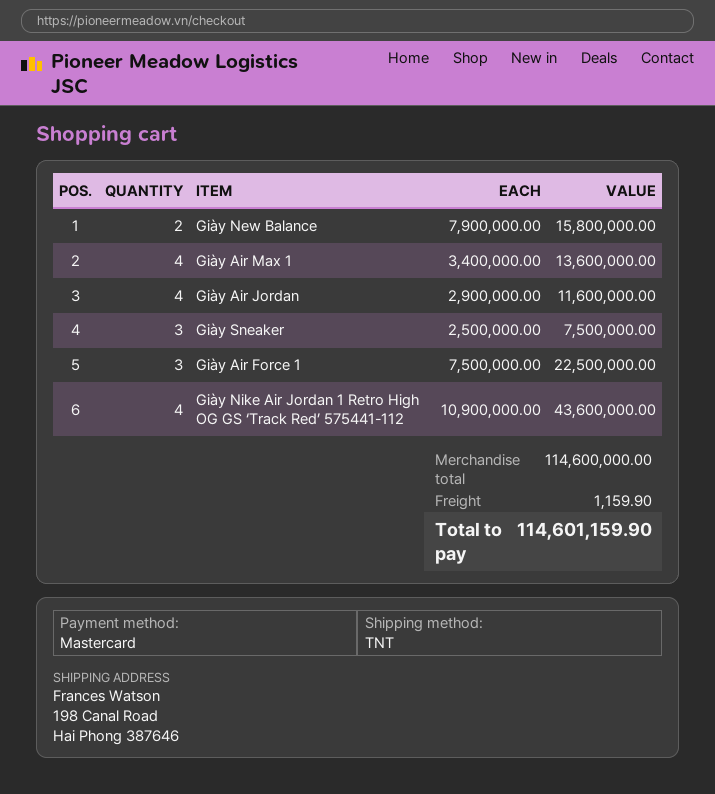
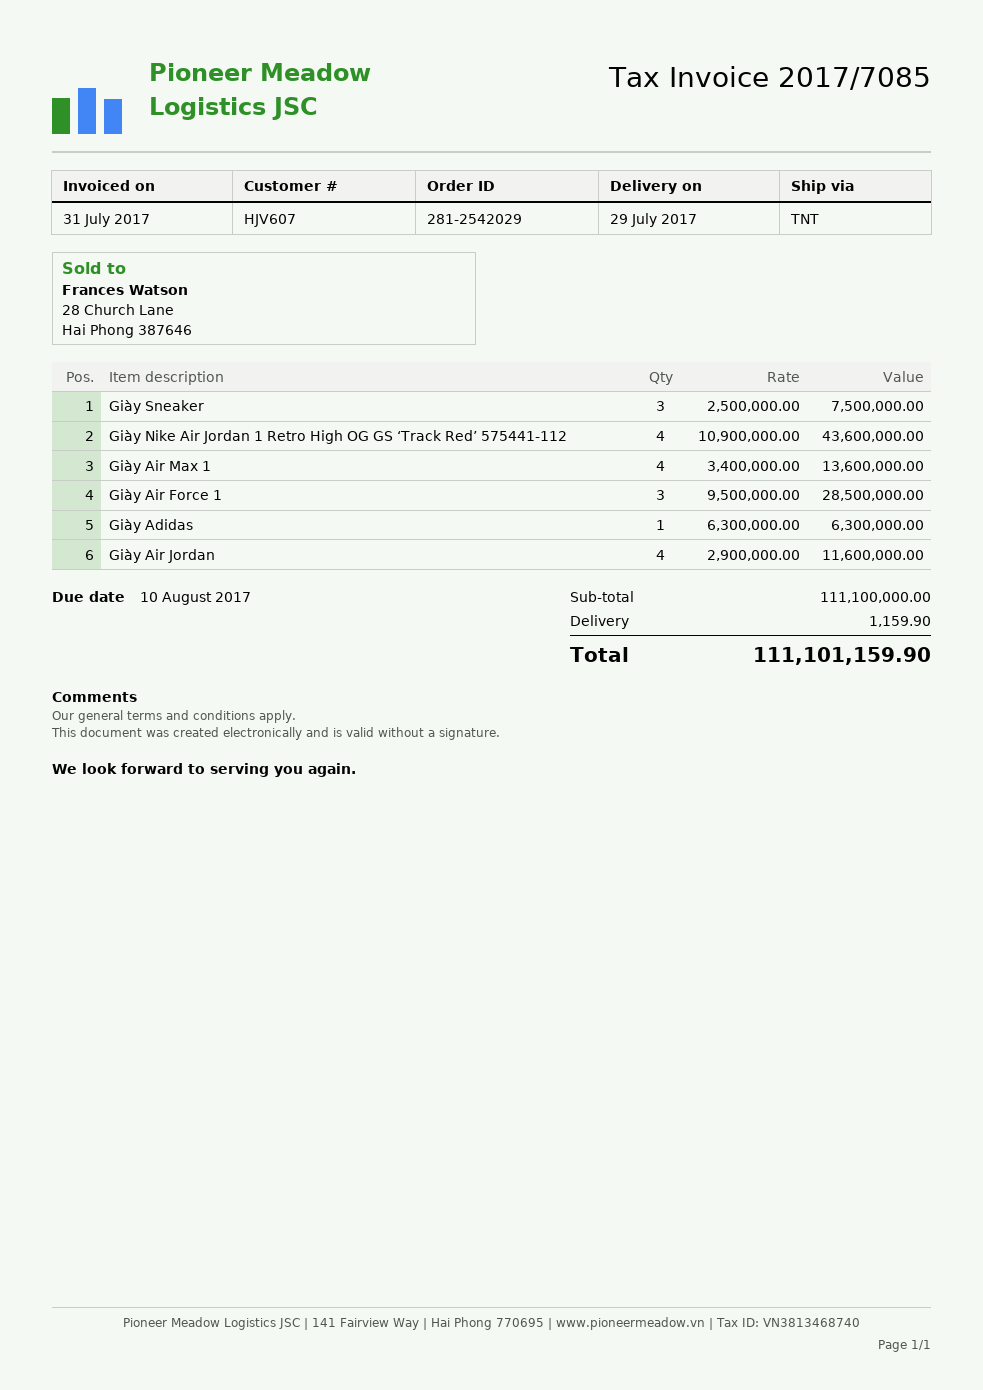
Giày New Balance: 2 x 7900000.00 = 15800000.00 -> none
Giày Air Force 1: 3 x 7500000.00 = 22500000.00 -> 3 x 9500000.00 = 28500000.00
Giày Adidas: none -> 1 x 6300000.00 = 6300000.00
subtotal: 114600000.00 -> 111100000.00
total: 114601159.90 -> 111101159.90

